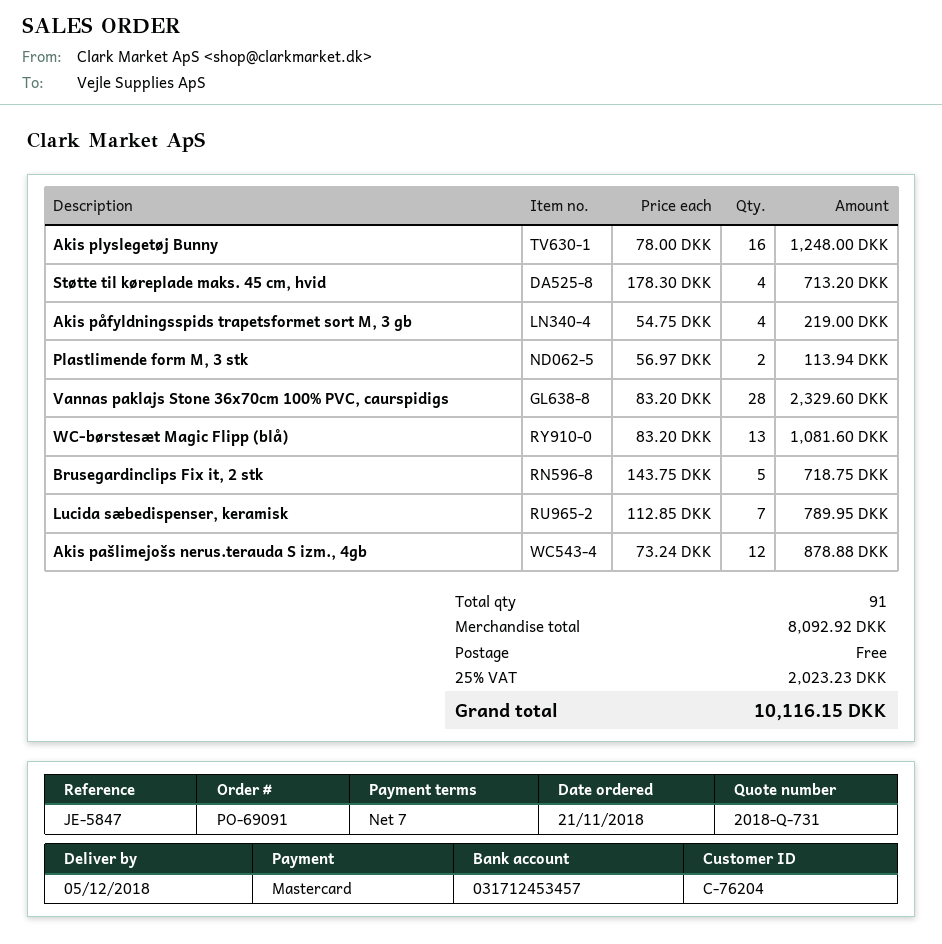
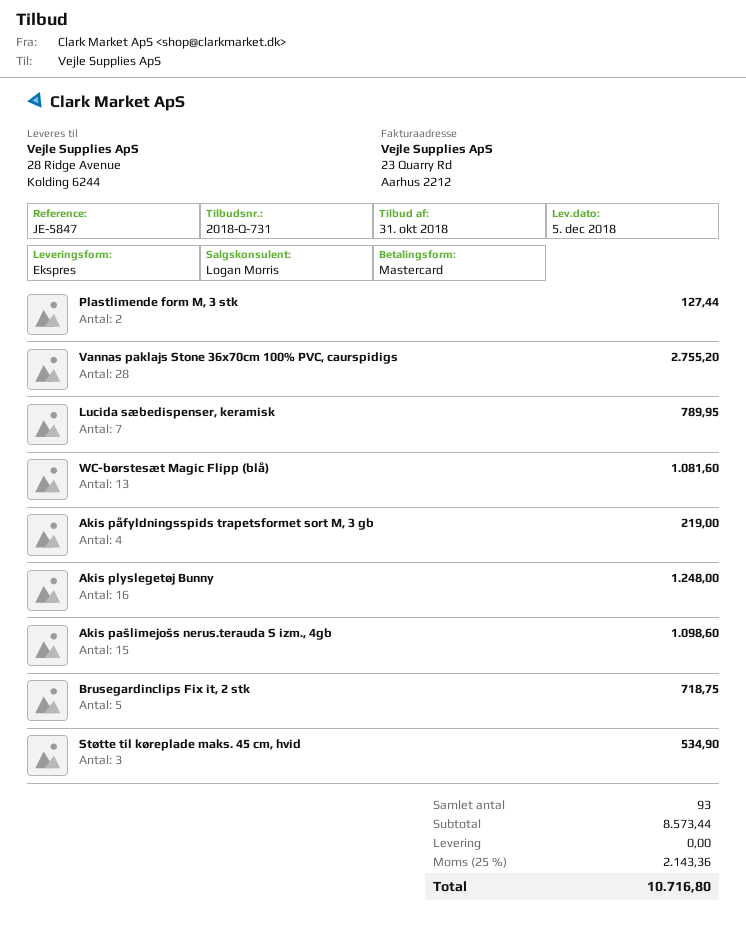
Støtte til køreplade maks. 45 cm, hvid: 4 for 713.20 -> 3 for 534.90
Plastlimende form M, 3 stk: 2 for 113.94 -> 2 for 127.44
Vannas paklajs Stone 36x70cm 100% PVC, caurspidigs: 28 for 2329.60 -> 28 for 2755.20
Akis pašlimejošs nerus.terauda S izm., 4gb: 12 for 878.88 -> 15 for 1098.60
total quantity: 91 -> 93
subtotal: 8092.92 -> 8573.44
tax: 25% = 2023.23 -> 25% = 2143.36
total: 10116.15 -> 10716.80

